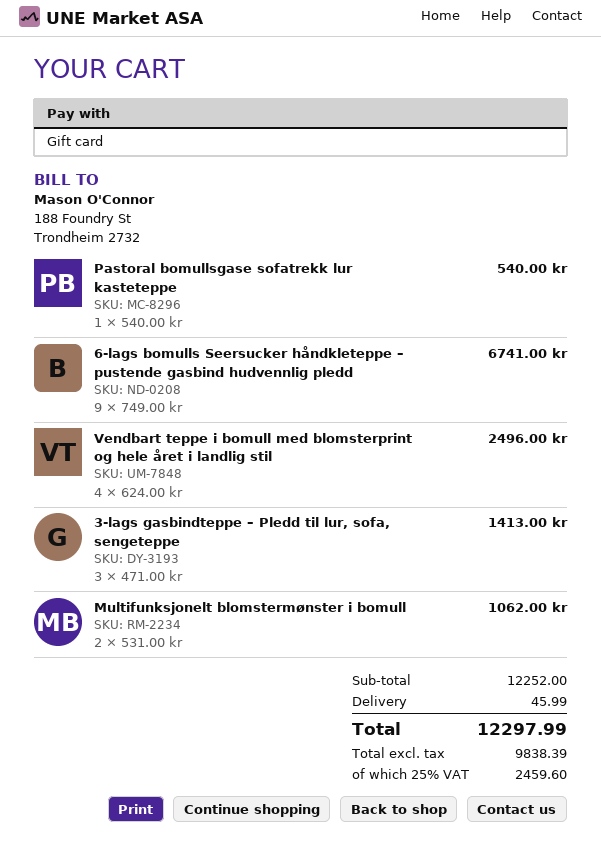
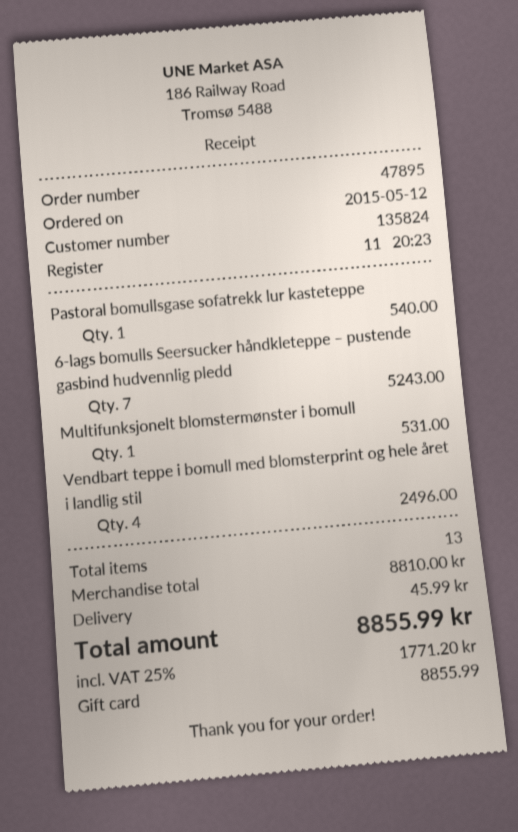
6-lags bomulls Seersucker håndkleteppe – pustende gasbind hudvennlig pledd: 9 for 6741.00 -> 7 for 5243.00
3-lags gasbindteppe – Pledd til lur, sofa, sengeteppe: 3 for 1413.00 -> none
Multifunksjonelt blomstermønster i bomull: 2 for 1062.00 -> 1 for 531.00
subtotal: 12252.00 -> 8810.00
tax: 25% = 2459.60 -> 25% = 1771.20
total: 12297.99 -> 8855.99

